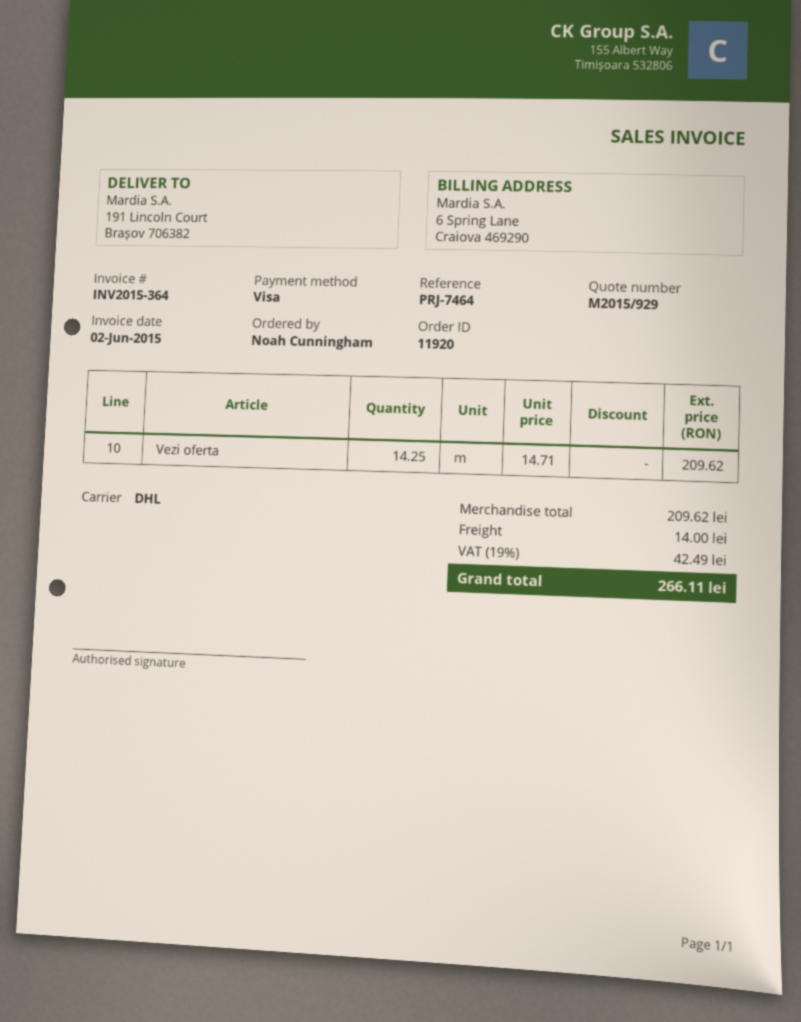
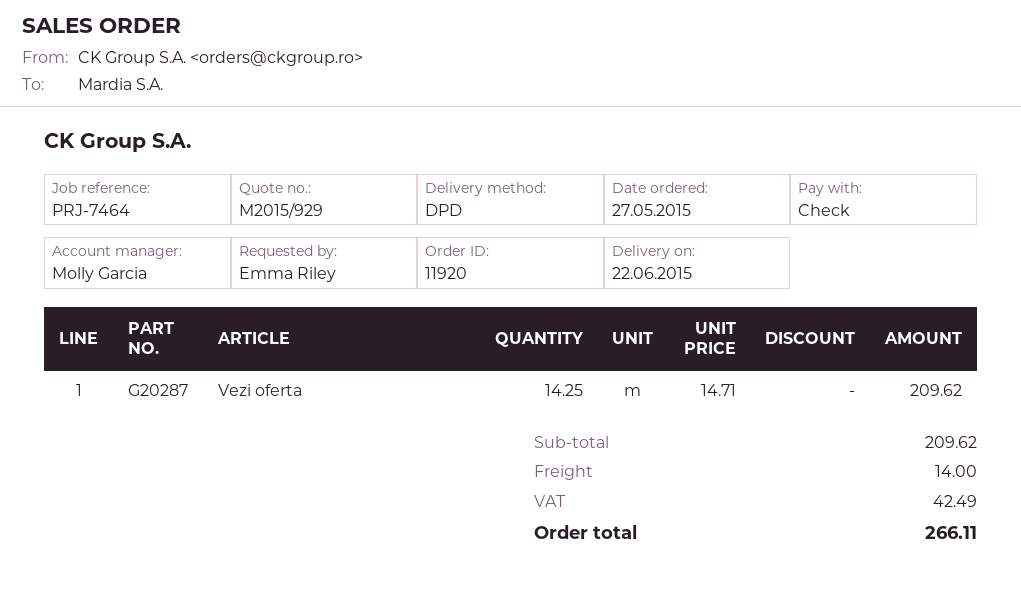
ordered by: Noah Cunningham -> Emma Riley
payment method: Visa -> cheque
shipping method: DHL -> DPD

